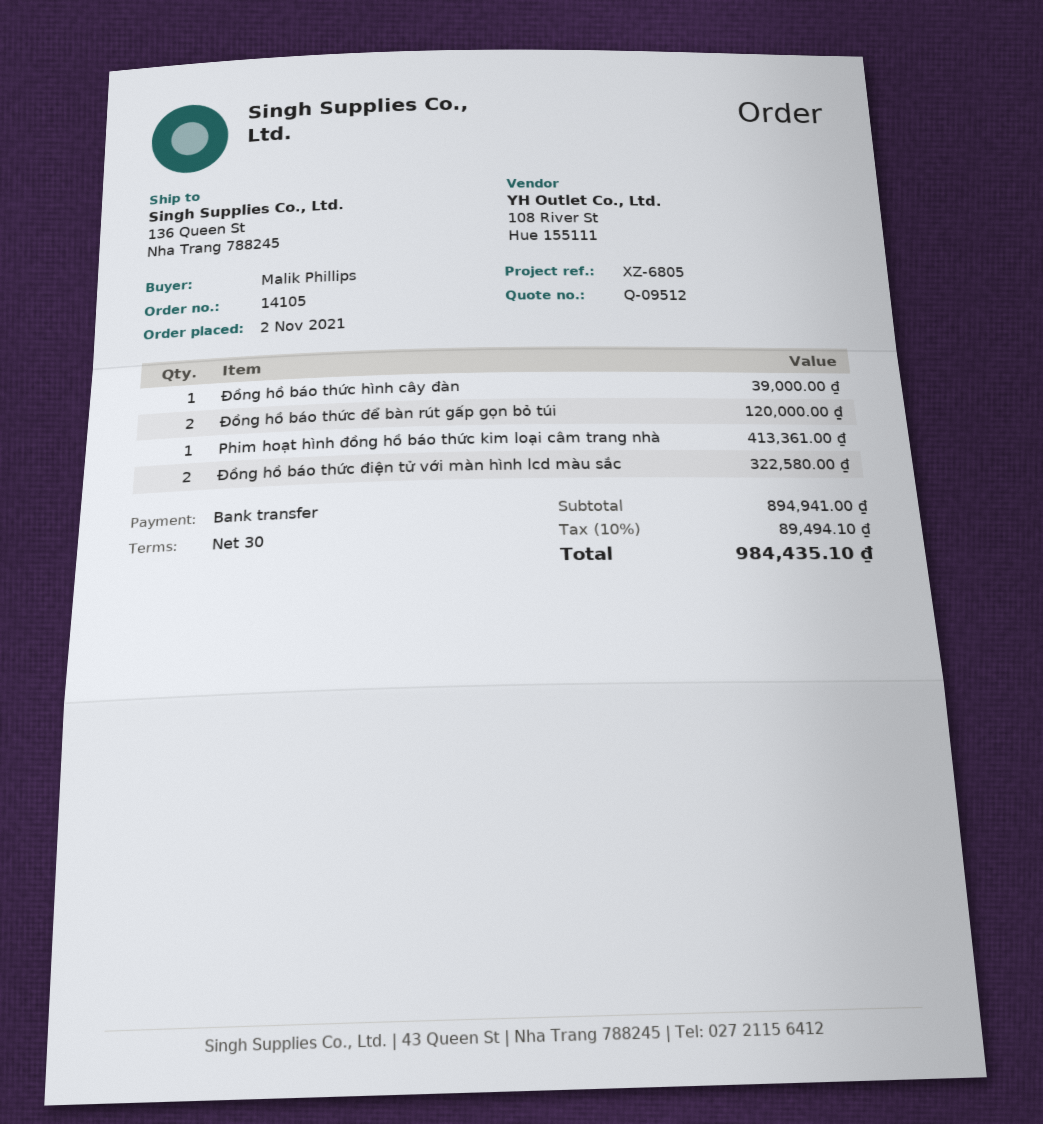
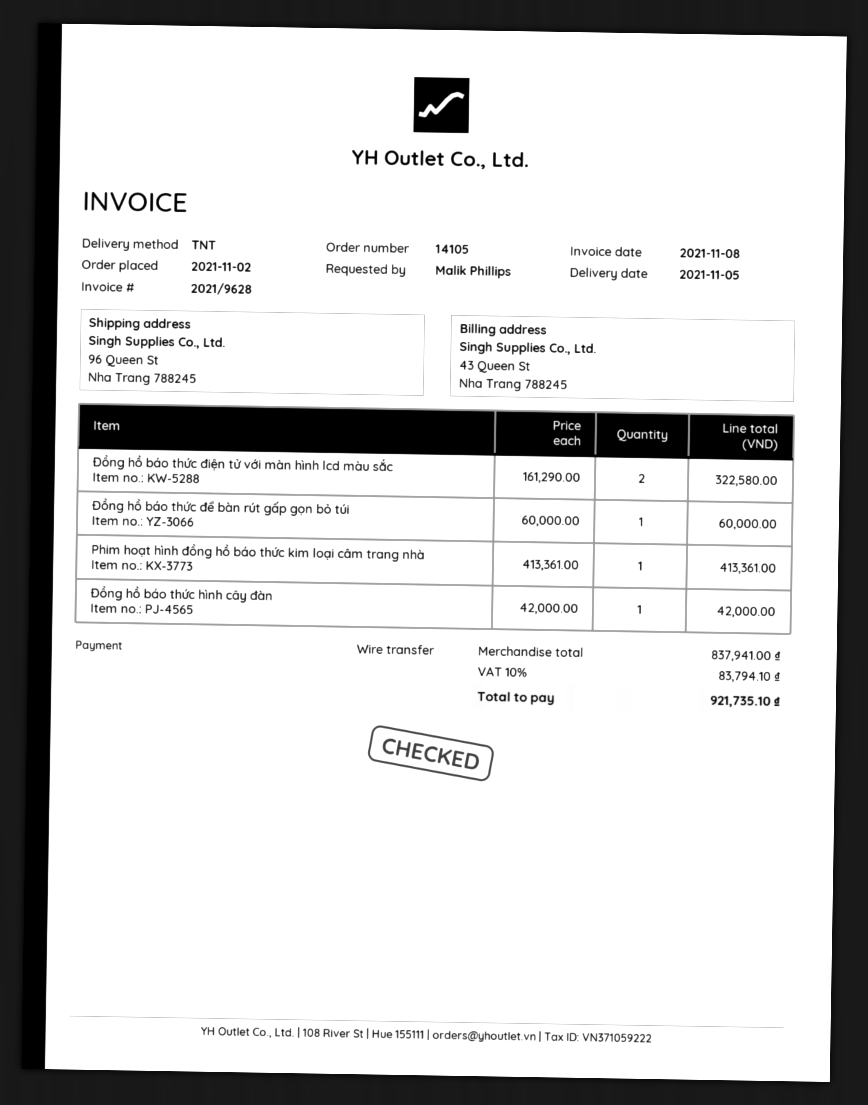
ship to: 136 Queen St, Nha Trang 788245 -> 96 Queen St, Nha Trang 788245
Đồng hồ báo thức hình cây đàn: 1 for 39000.00 -> 1 for 42000.00
Đồng hồ báo thức để bàn rút gấp gọn bỏ túi: 2 for 120000.00 -> 1 for 60000.00
subtotal: 894941.00 -> 837941.00
tax: 10% = 89494.10 -> 10% = 83794.10
total: 984435.10 -> 921735.10

